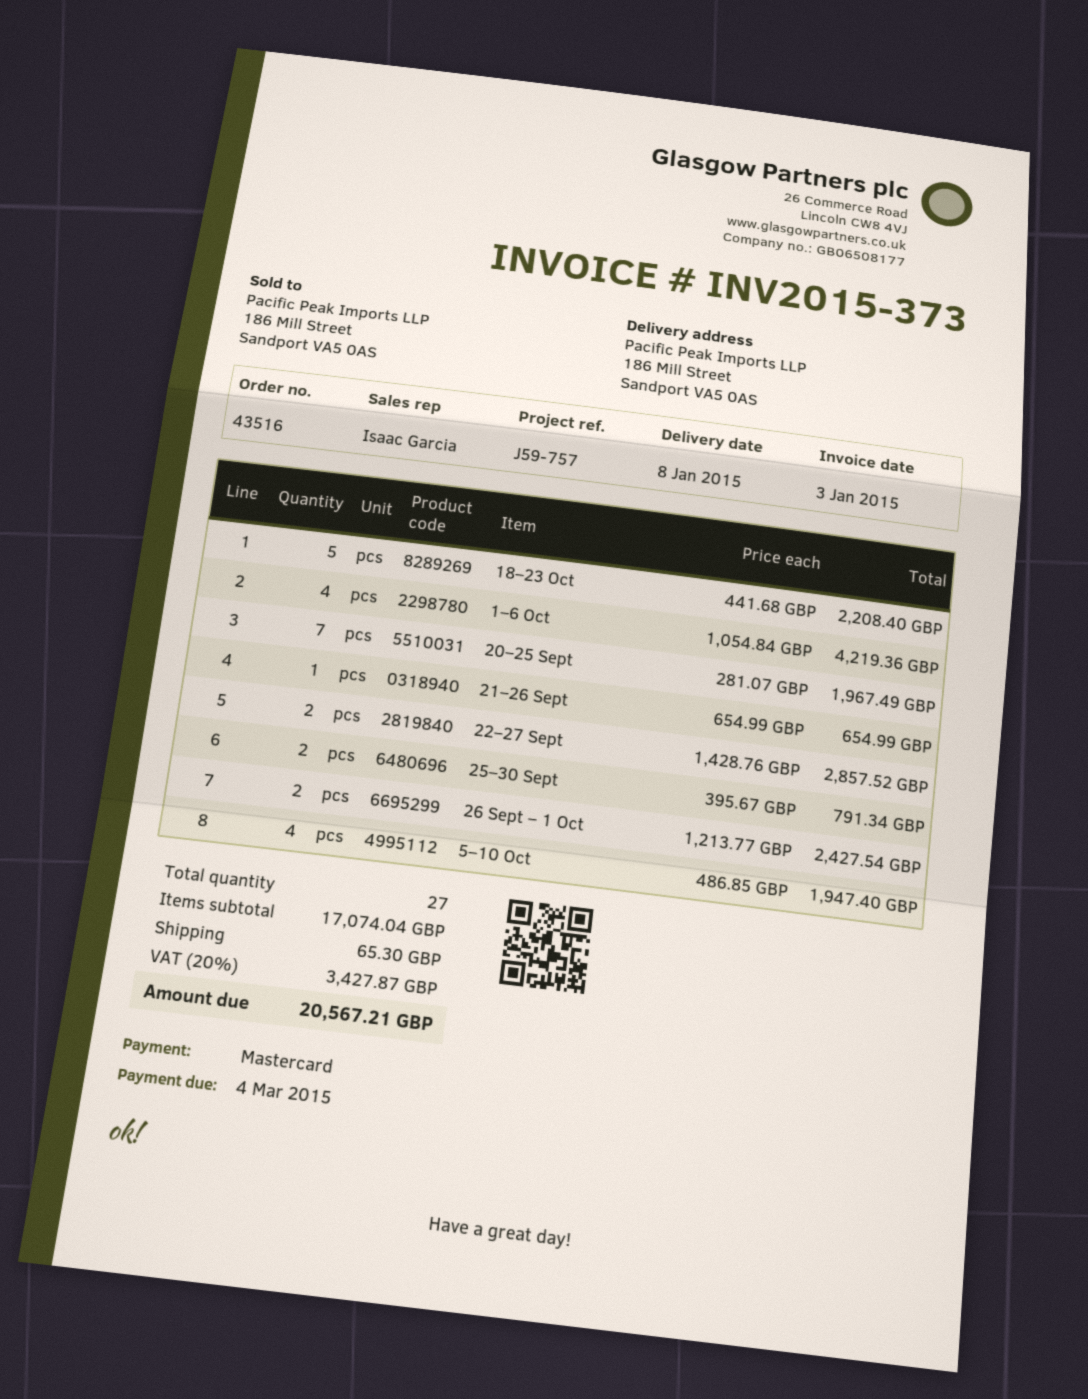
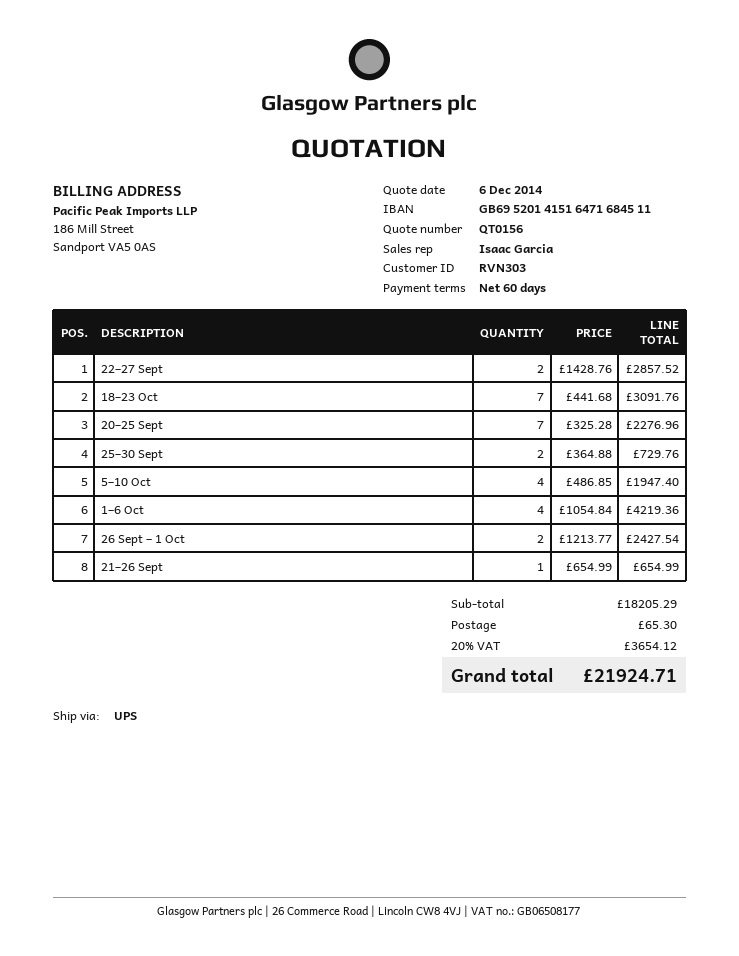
18–23 Oct: 5 x 441.68 = 2208.40 -> 7 x 441.68 = 3091.76
20–25 Sept: 7 x 281.07 = 1967.49 -> 7 x 325.28 = 2276.96
25–30 Sept: 2 x 395.67 = 791.34 -> 2 x 364.88 = 729.76
subtotal: 17074.04 -> 18205.29
tax: 20% = 3427.87 -> 20% = 3654.12
total: 20567.21 -> 21924.71

